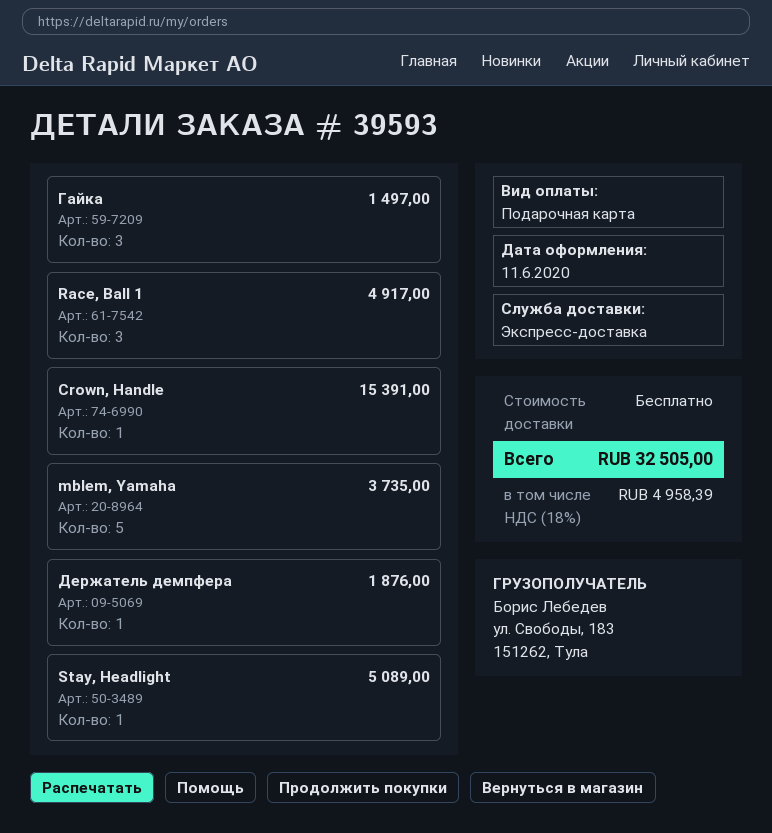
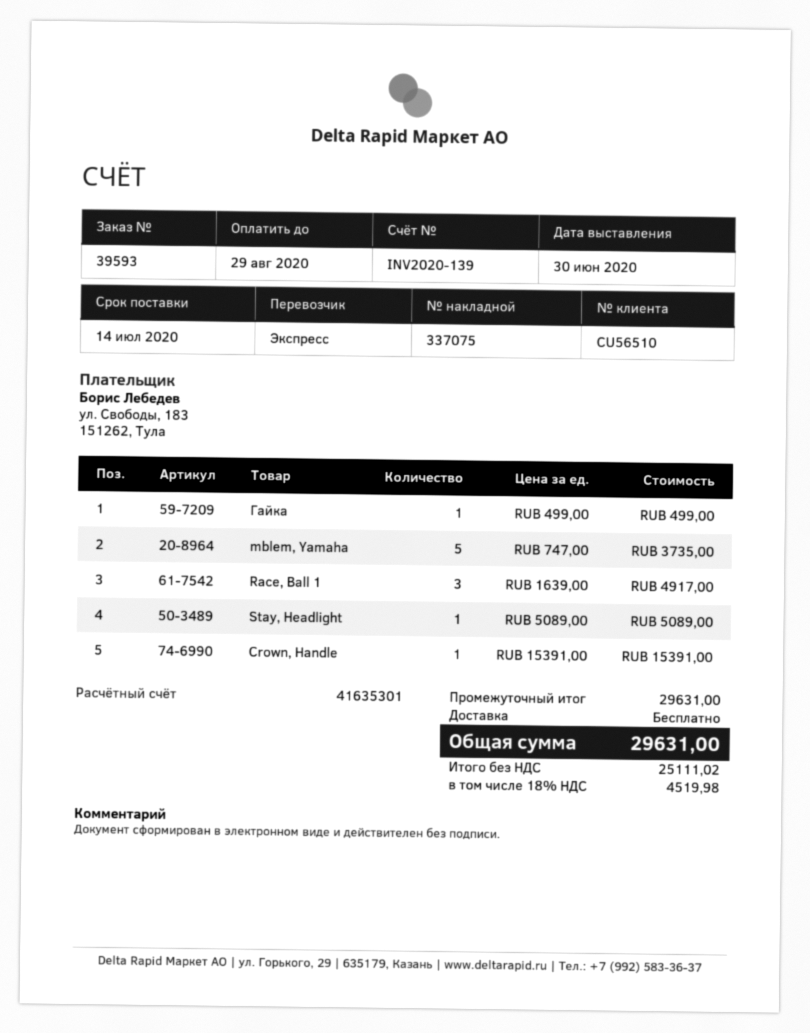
Гайка: 3 for 1497.00 -> 1 for 499.00
Держатель демпфера: 1 for 1876.00 -> none
tax: 18% = 4958.39 -> 18% = 4519.98
total: 32505.00 -> 29631.00

